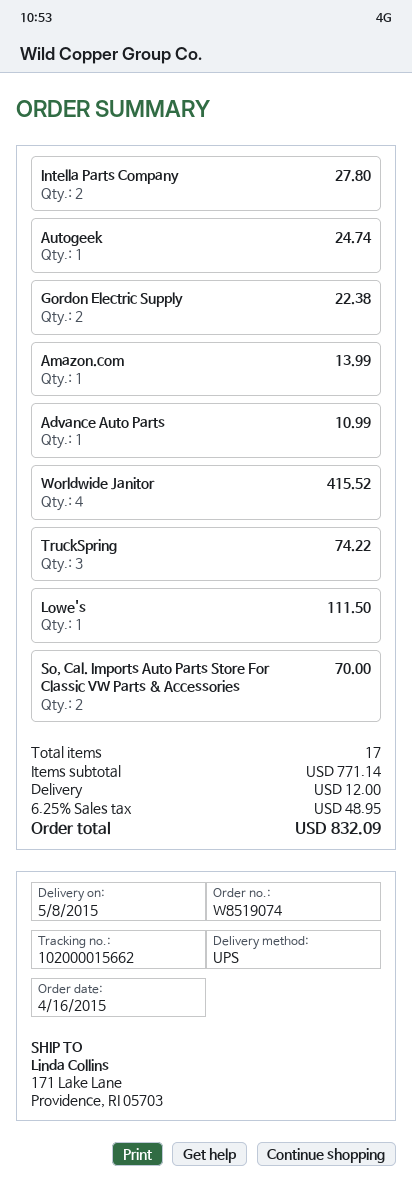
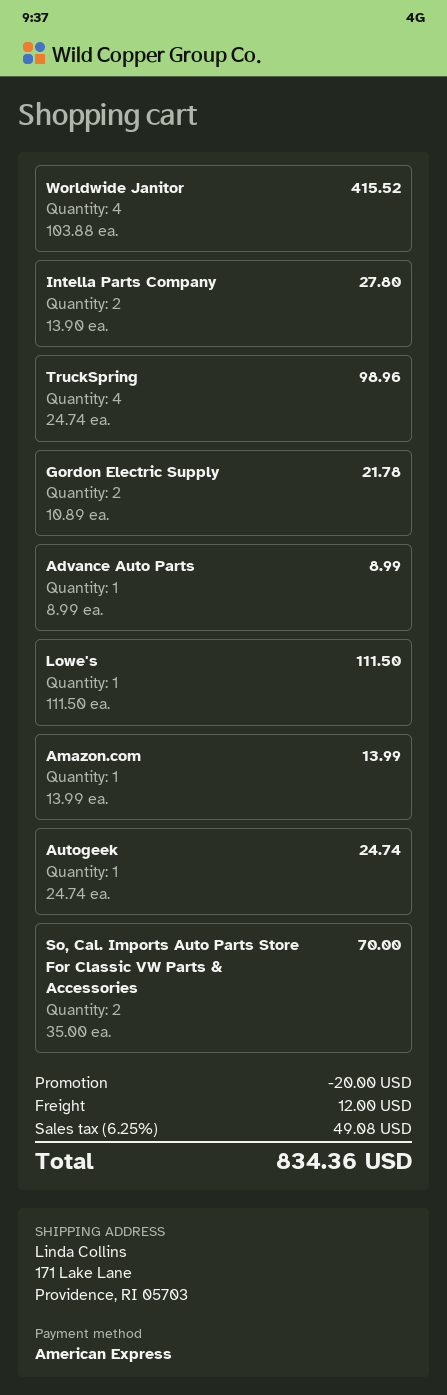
Gordon Electric Supply: 2 for 22.38 -> 2 for 21.78
Advance Auto Parts: 1 for 10.99 -> 1 for 8.99
TruckSpring: 3 for 74.22 -> 4 for 98.96
discount: none -> 20.00
tax: 6.25% = 48.95 -> 6.25% = 49.08
total: 832.09 -> 834.36

